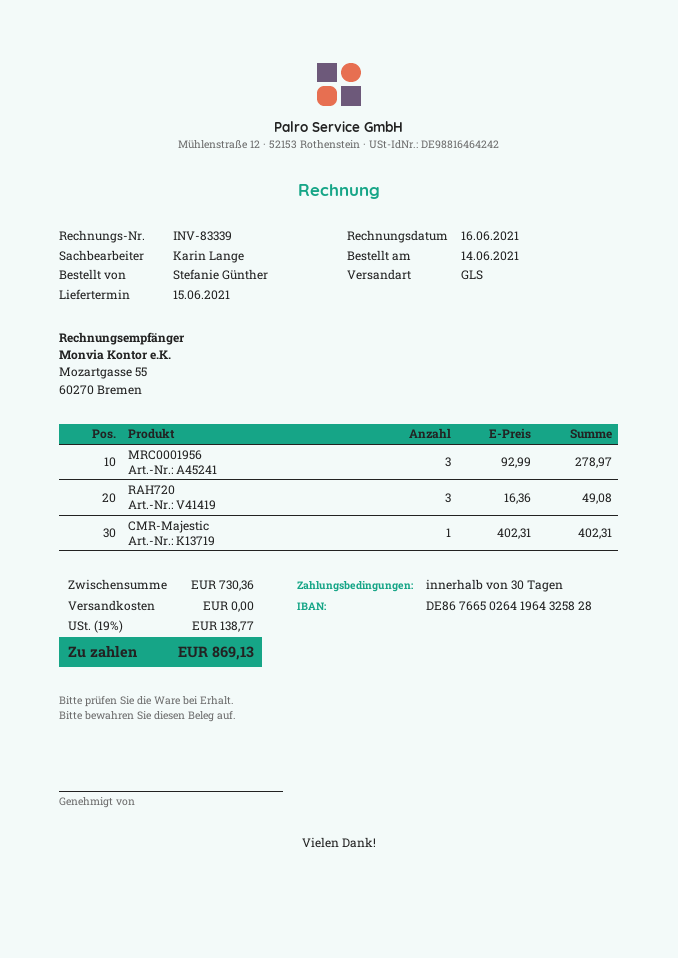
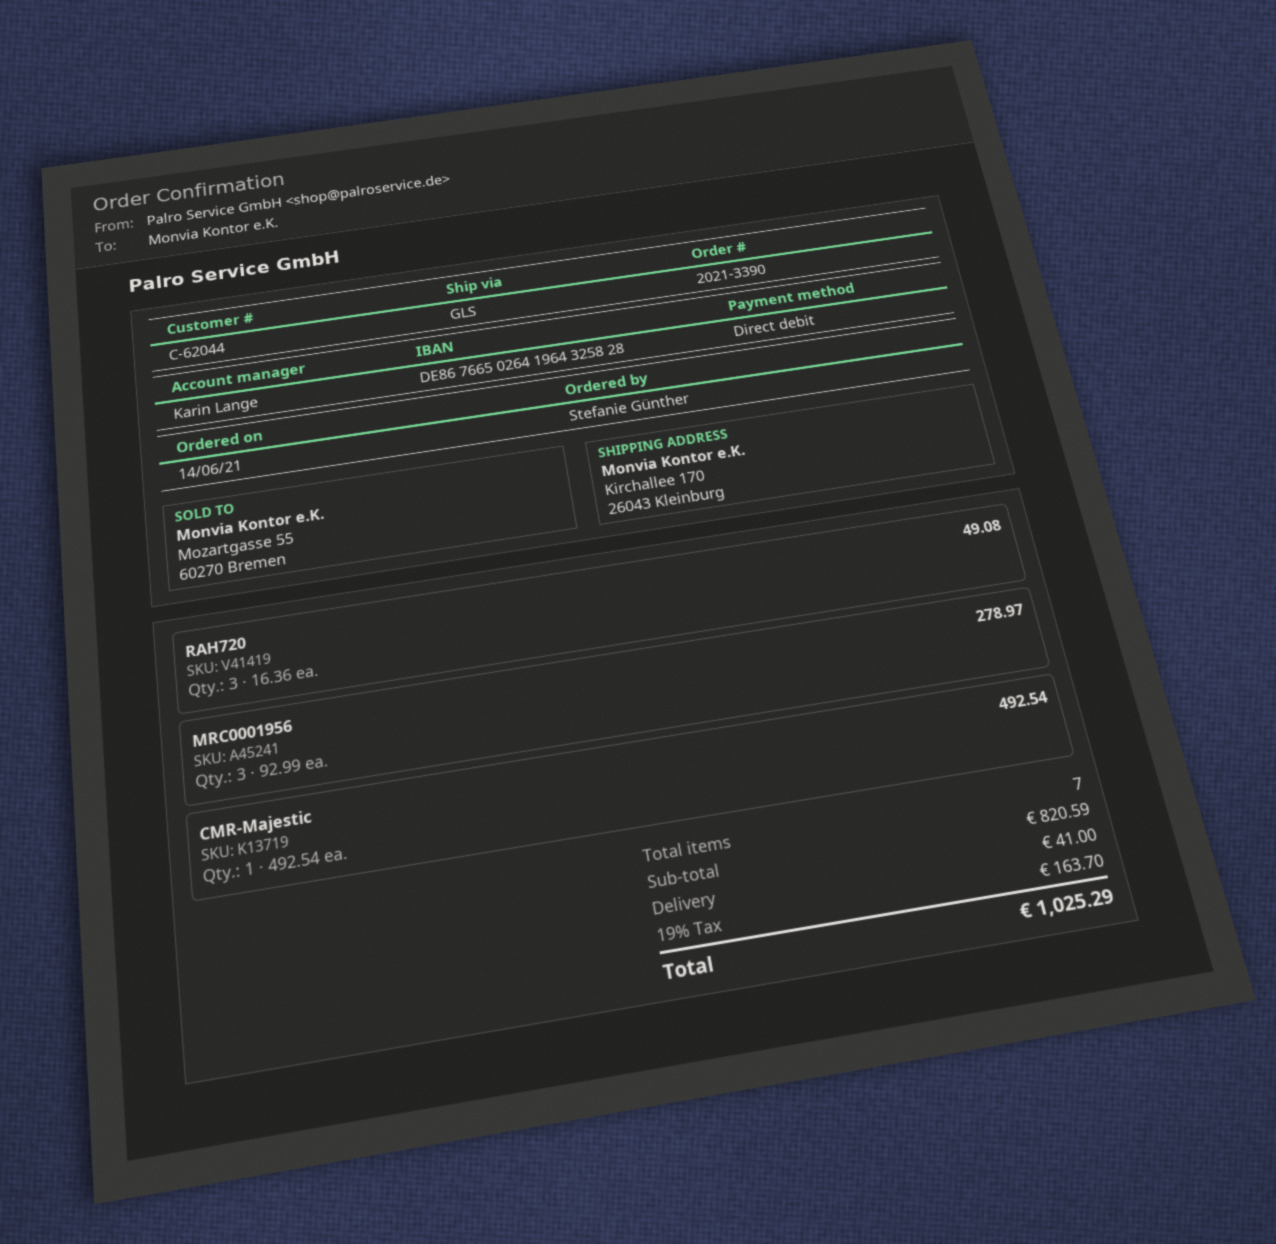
CMR-Majestic: 1 x 402.31 = 402.31 -> 1 x 492.54 = 492.54
subtotal: 730.36 -> 820.59
shipping: 0.00 -> 41.00
tax: 19% = 138.77 -> 19% = 163.70
total: 869.13 -> 1025.29

